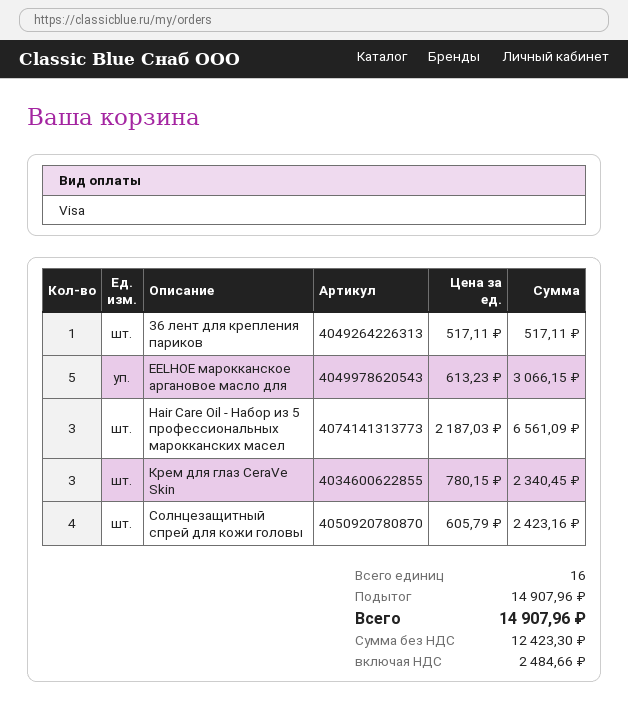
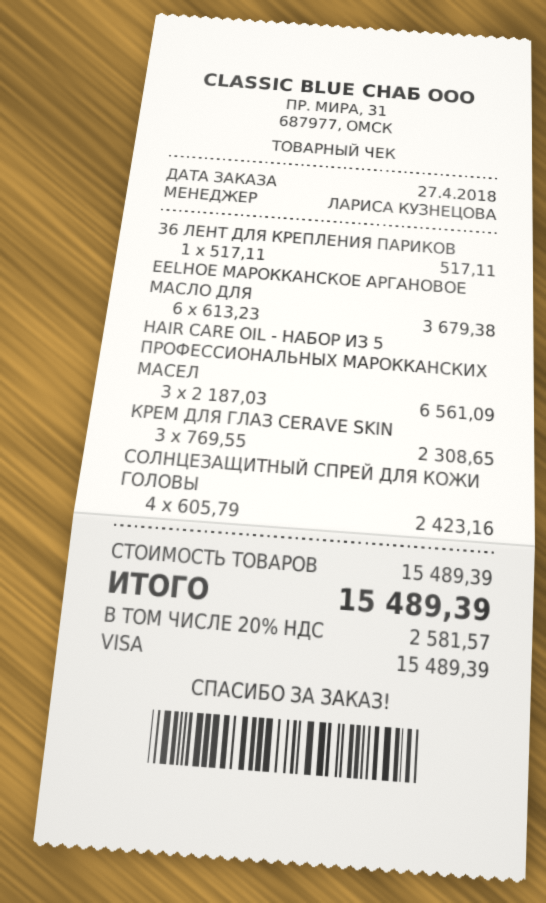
EELHOE марокканское аргановое масло для: 5 x 613.23 = 3066.15 -> 6 x 613.23 = 3679.38
Крем для глаз CeraVe Skin: 3 x 780.15 = 2340.45 -> 3 x 769.55 = 2308.65
subtotal: 14907.96 -> 15489.39
tax: 2484.66 -> 2581.57
total: 14907.96 -> 15489.39

